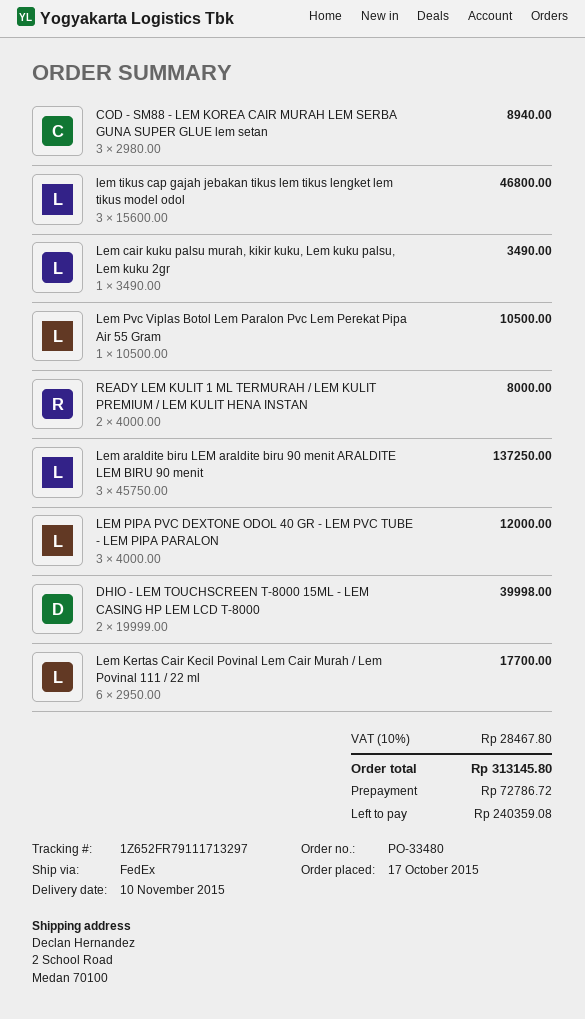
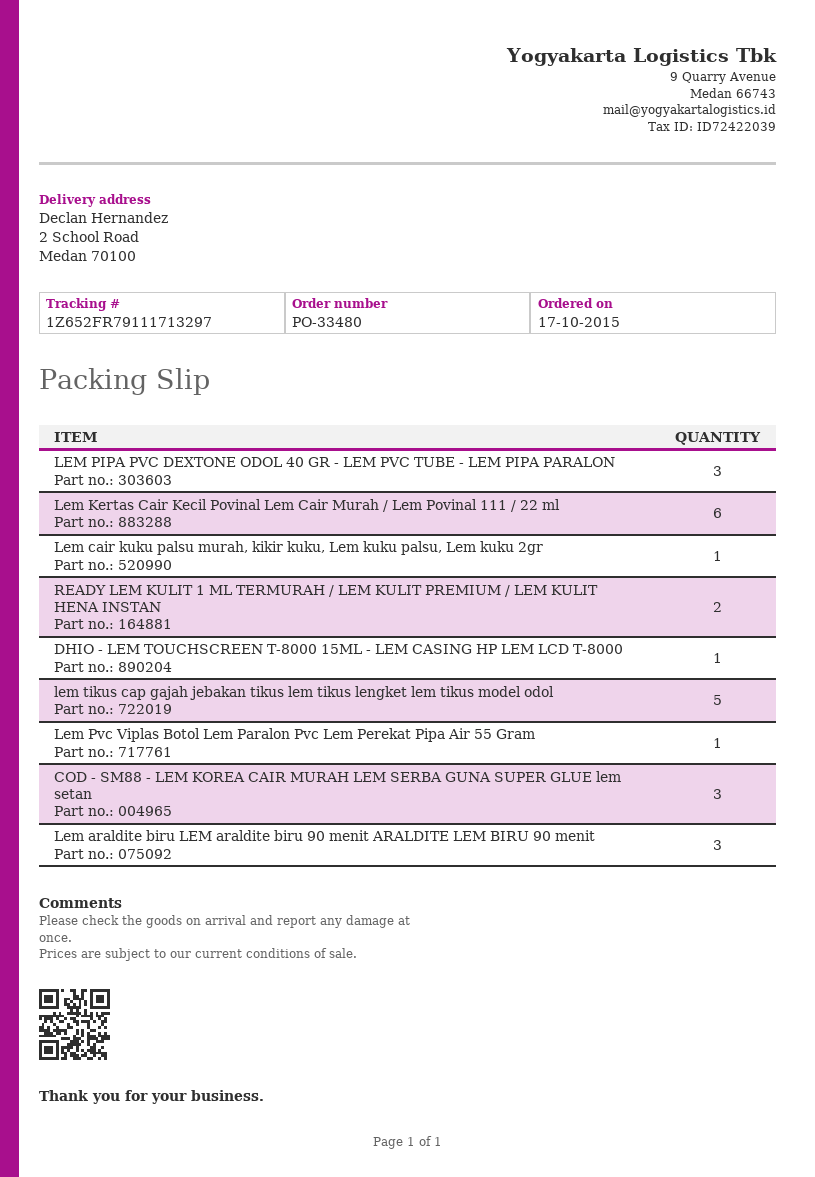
lem tikus cap gajah jebakan tikus lem tikus lengket lem tikus model odol: 3 -> 5
DHIO - LEM TOUCHSCREEN T-8000 15ML - LEM CASING HP LEM LCD T-8000: 2 -> 1

